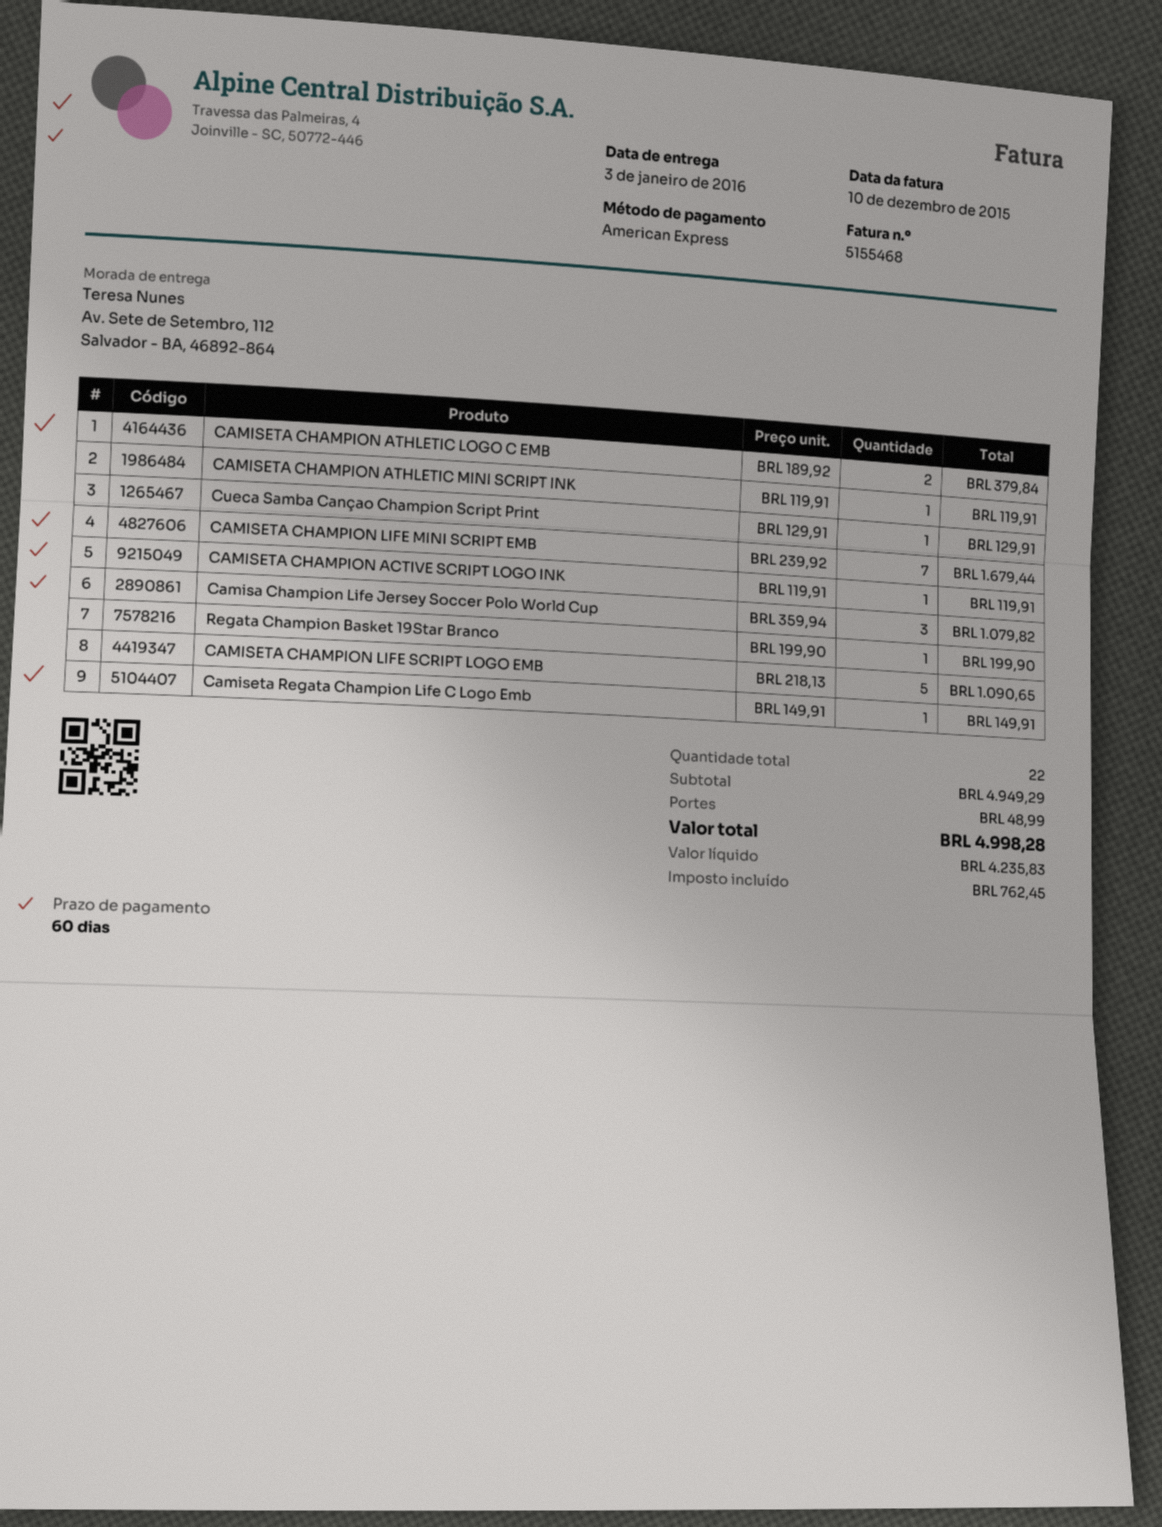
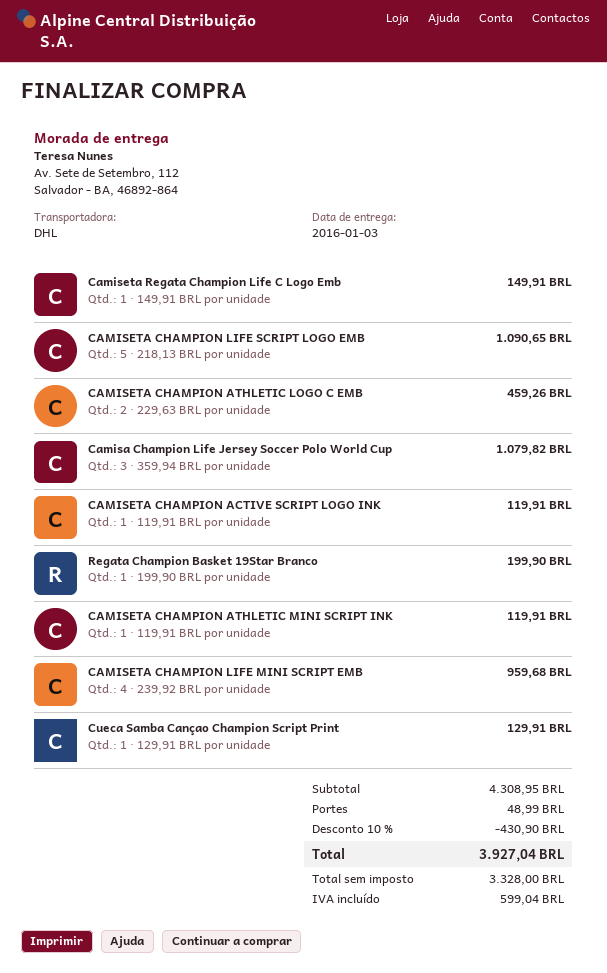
CAMISETA CHAMPION ATHLETIC LOGO C EMB: 2 x 189.92 = 379.84 -> 2 x 229.63 = 459.26
CAMISETA CHAMPION LIFE MINI SCRIPT EMB: 7 x 239.92 = 1679.44 -> 4 x 239.92 = 959.68
subtotal: 4949.29 -> 4308.95
discount: none -> 10% = 430.90
net: 4235.83 -> 3328.00
tax: 762.45 -> 599.04
total: 4998.28 -> 3927.04

